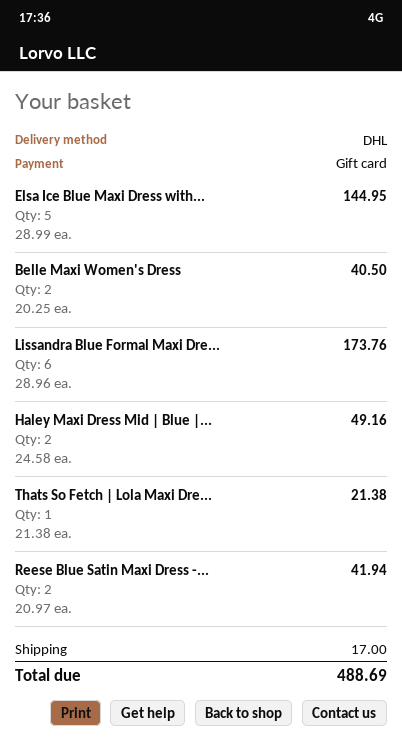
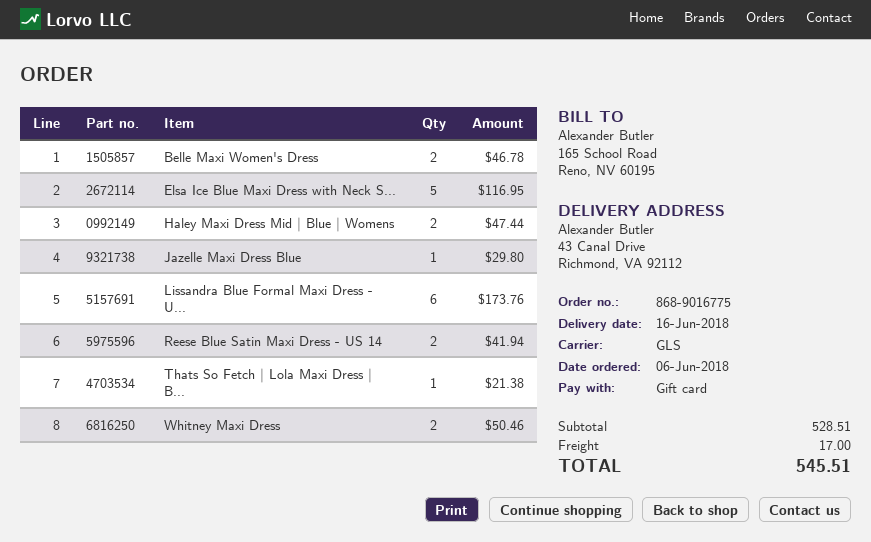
shipping method: DHL -> GLS
Elsa Ice Blue Maxi Dress with...: 5 for 144.95 -> 5 for 116.95
Belle Maxi Women's Dress: 2 for 40.50 -> 2 for 46.78
Haley Maxi Dress Mid | Blue |...: 2 for 49.16 -> 2 for 47.44
Jazelle Maxi Dress Blue: none -> 1 for 29.80
Whitney Maxi Dress: none -> 2 for 50.46
total: 488.69 -> 545.51

